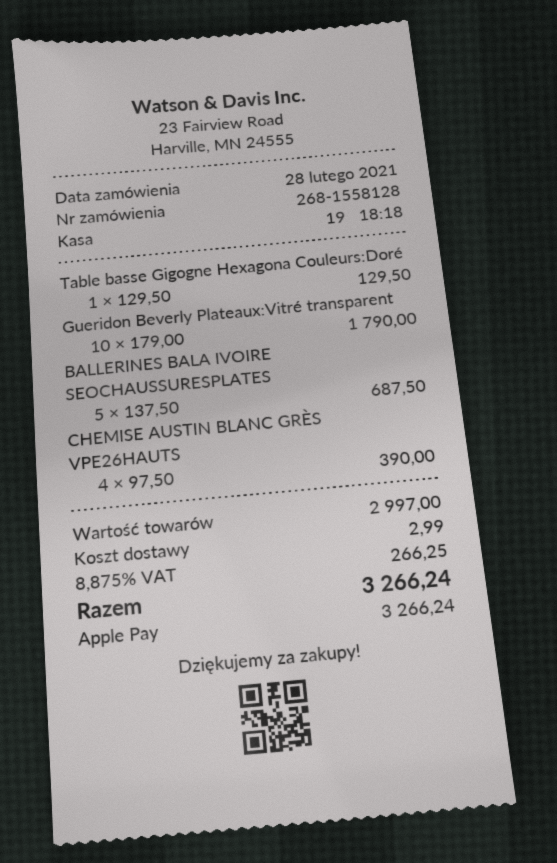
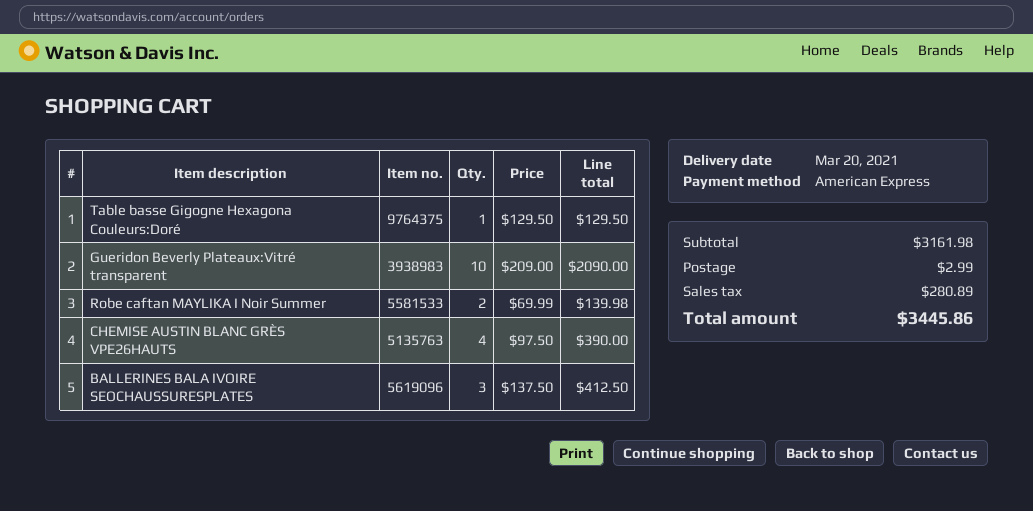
payment method: Apple Pay -> American Express
Gueridon Beverly Plateaux:Vitré transparent: 10 x 179.00 = 1790.00 -> 10 x 209.00 = 2090.00
BALLERINES BALA IVOIRE SEOCHAUSSURESPLATES: 5 x 137.50 = 687.50 -> 3 x 137.50 = 412.50
Robe caftan MAYLIKA I Noir Summer: none -> 2 x 69.99 = 139.98
subtotal: 2997.00 -> 3161.98
tax: 266.25 -> 280.89
total: 3266.24 -> 3445.86

